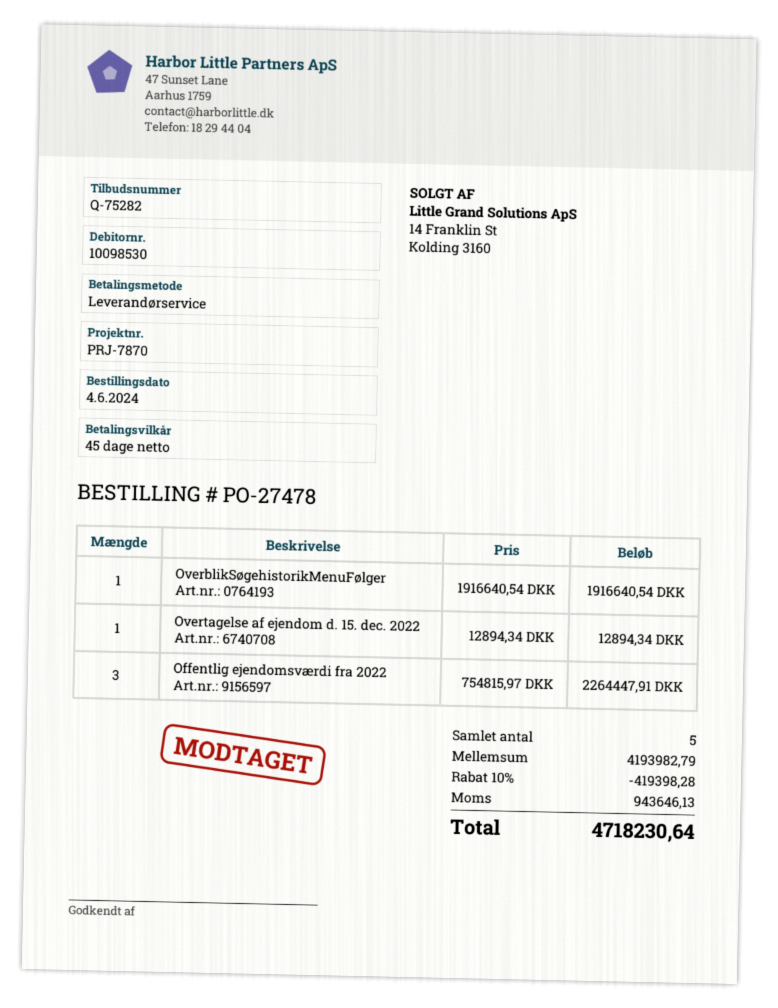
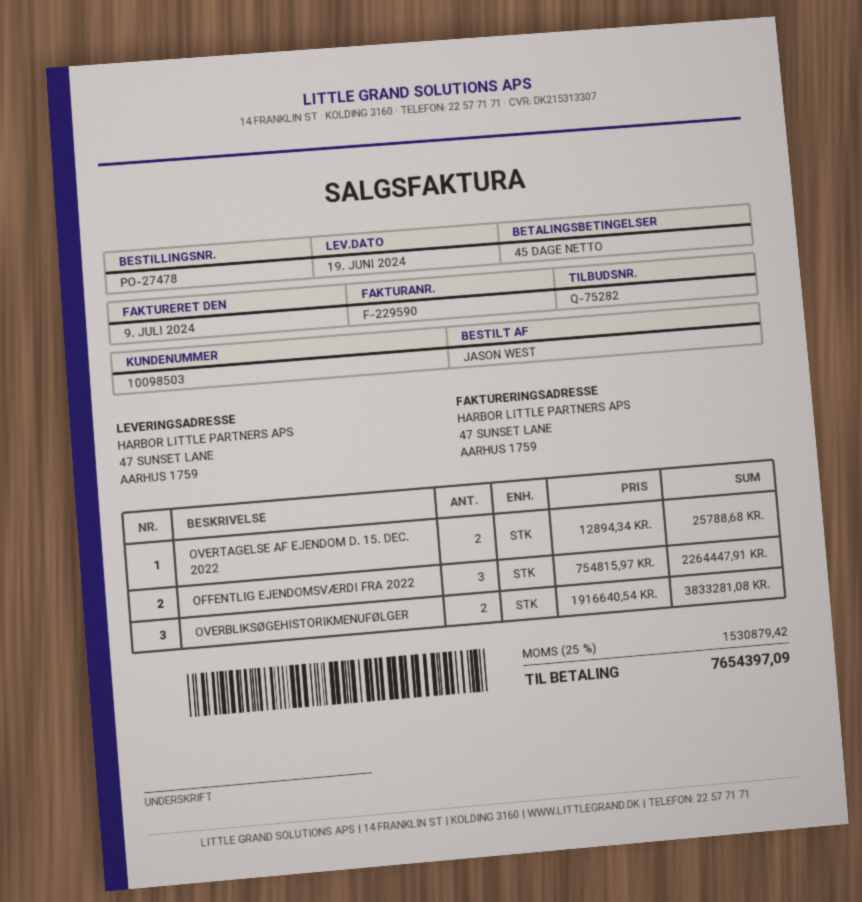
customer number: 10098530 -> 10098503
OverblikSøgehistorikMenuFølger: 1 x 1916640.54 = 1916640.54 -> 2 x 1916640.54 = 3833281.08
Overtagelse af ejendom d. 15. dec. 2022: 1 x 12894.34 = 12894.34 -> 2 x 12894.34 = 25788.68
discount: 10% = 419398.28 -> none
tax: 943646.13 -> 1530879.42
total: 4718230.64 -> 7654397.09

